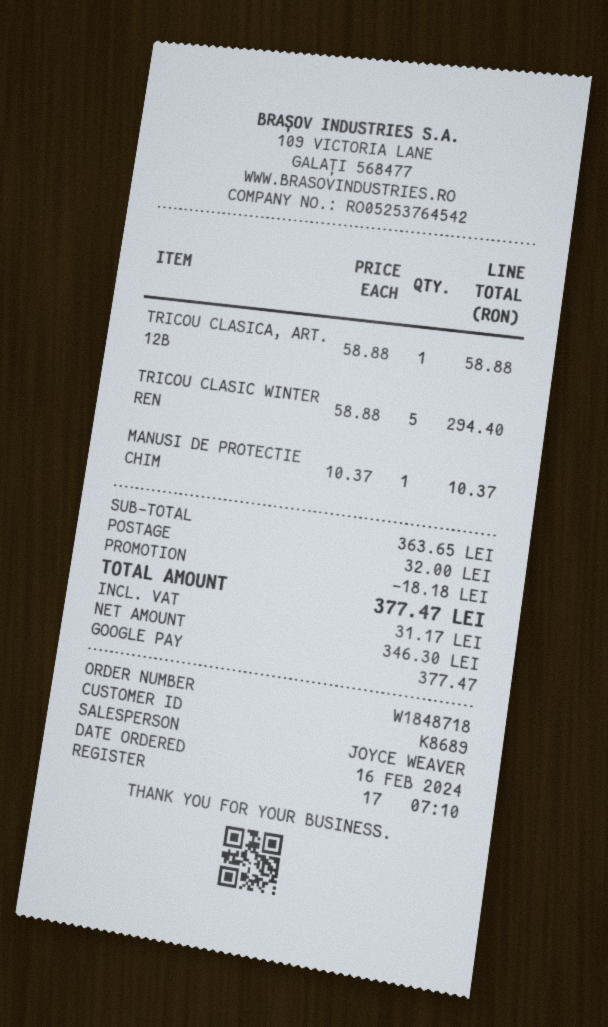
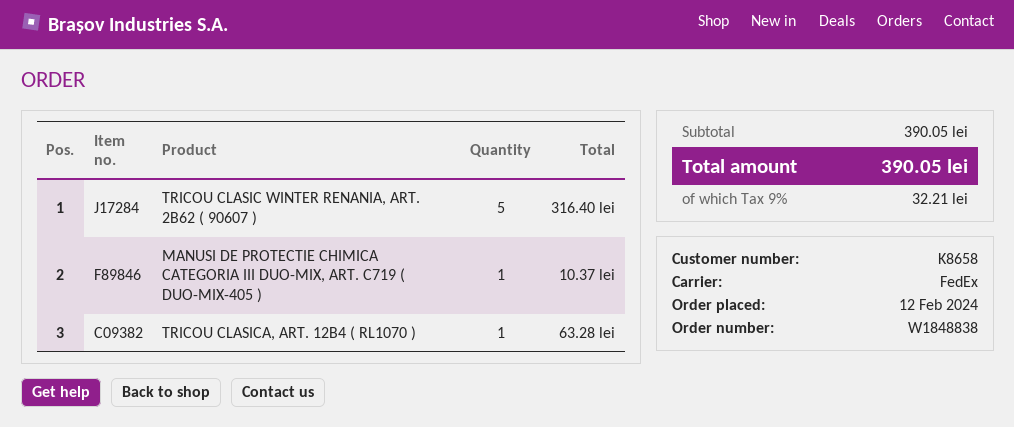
order number: W1848718 -> W1848838
order date: 2024-02-16 -> 2024-02-12
customer number: K8689 -> K8658
TRICOU CLASICA, ART. 12B: 1 for 58.88 -> 1 for 63.28
TRICOU CLASIC WINTER REN: 5 for 294.40 -> 5 for 316.40
subtotal: 363.65 -> 390.05
discount: 18.18 -> none
shipping: 32.00 -> none
tax: 31.17 -> 32.21
total: 377.47 -> 390.05

